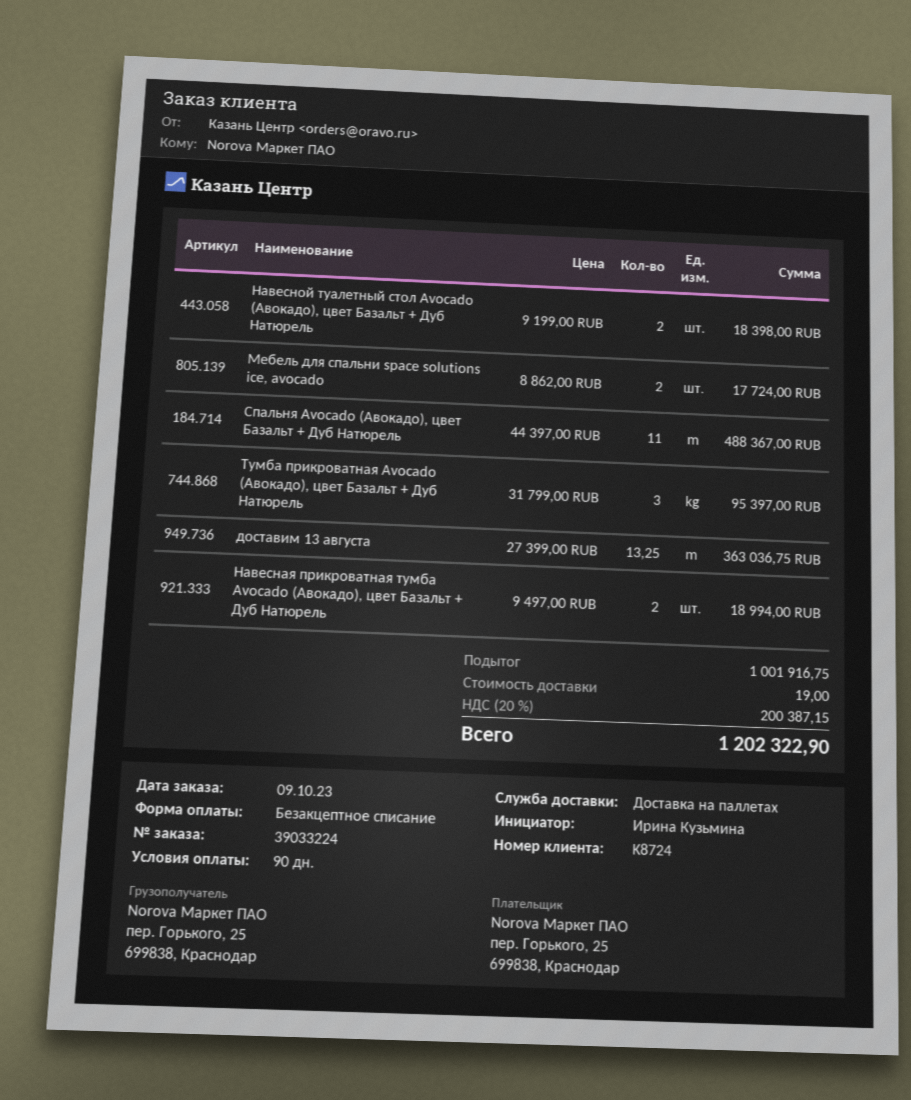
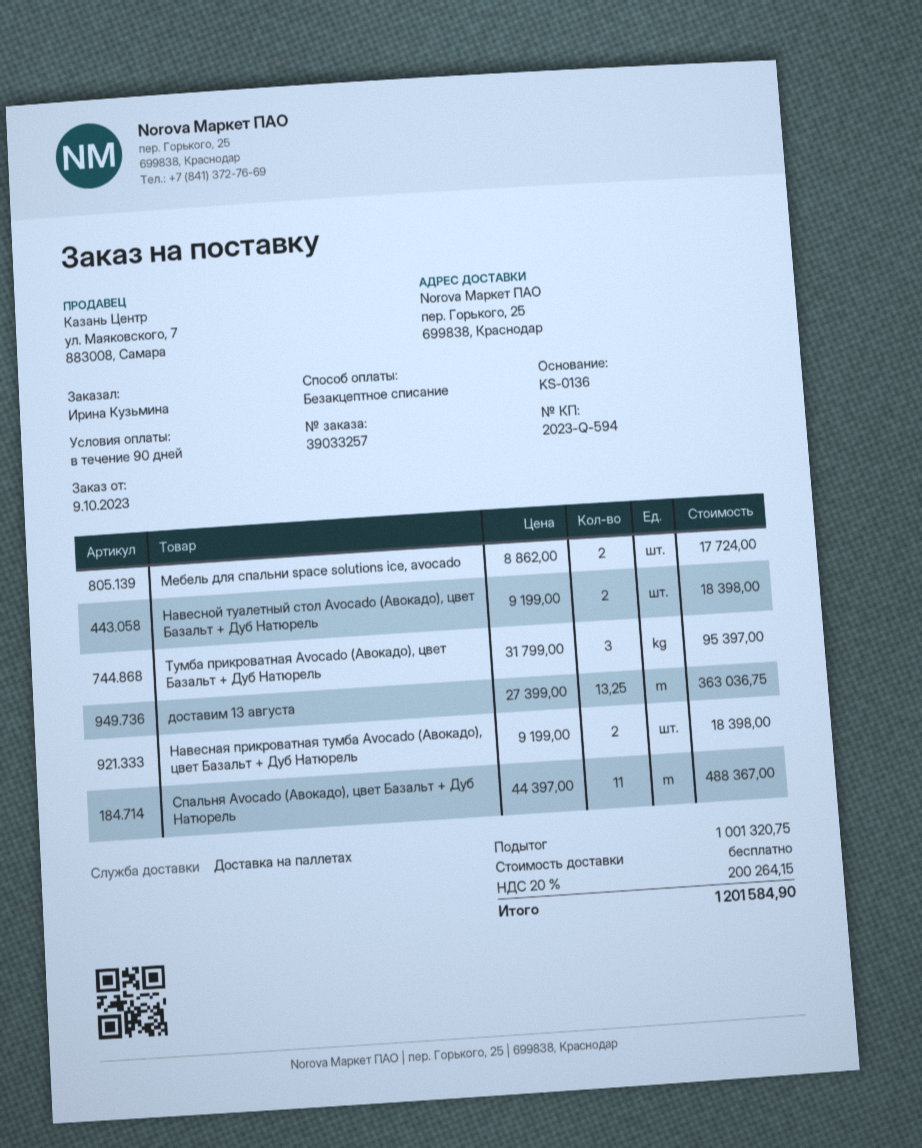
order number: 39033224 -> 39033257
Навесная прикроватная тумба Avocado (Авокадо), цвет Базальт + Дуб Натюрель: 2 x 9497.00 = 18994.00 -> 2 x 9199.00 = 18398.00
subtotal: 1001916.75 -> 1001320.75
shipping: 19.00 -> 0.00
tax: 20% = 200387.15 -> 20% = 200264.15
total: 1202322.90 -> 1201584.90

